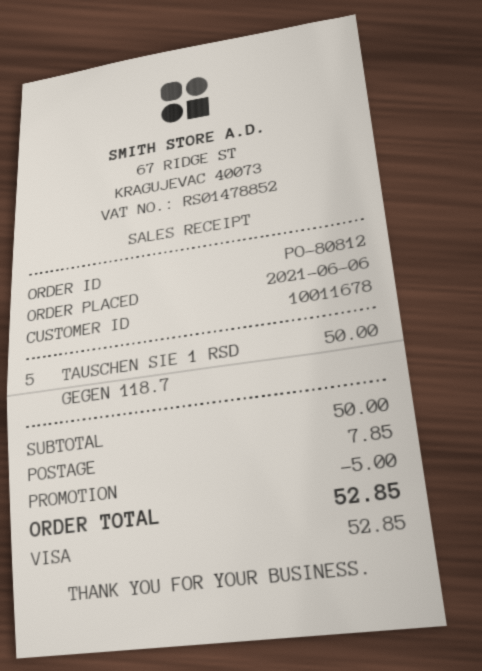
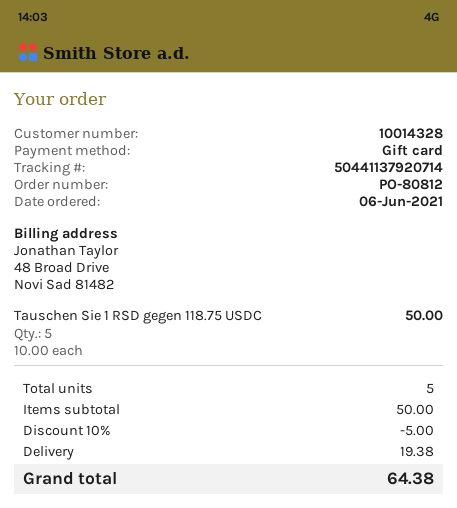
customer number: 10011678 -> 10014328
payment method: Visa -> gift card
shipping: 7.85 -> 19.38
total: 52.85 -> 64.38

